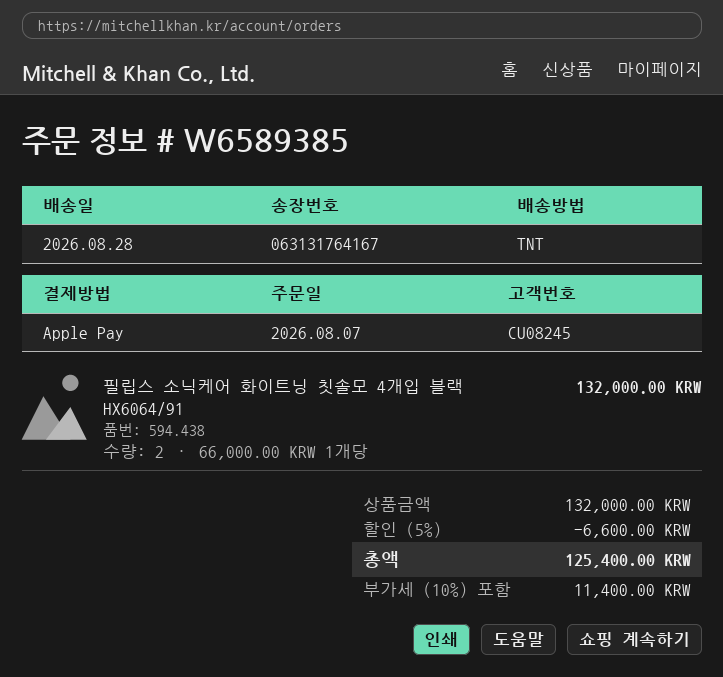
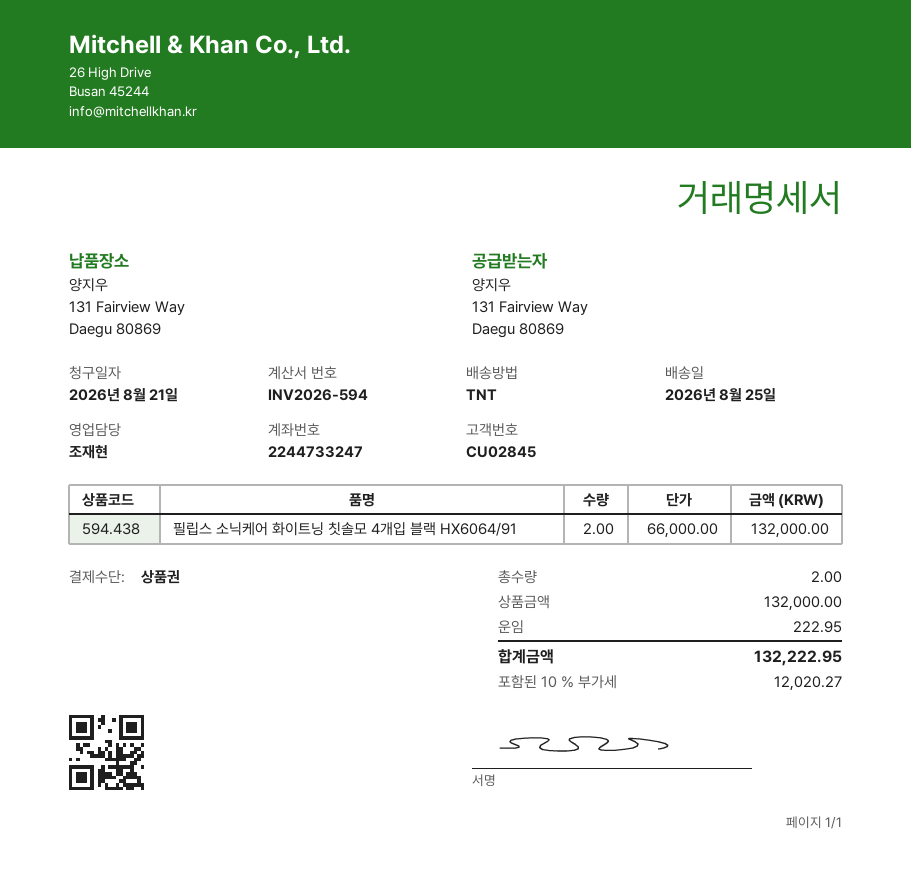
delivery date: 2026-08-28 -> 2026-08-25
customer number: CU08245 -> CU02845
payment method: Apple Pay -> gift card
discount: 5% = 6600.00 -> none
shipping: none -> 222.95
tax: 10% = 11400.00 -> 10% = 12020.27
total: 125400.00 -> 132222.95

